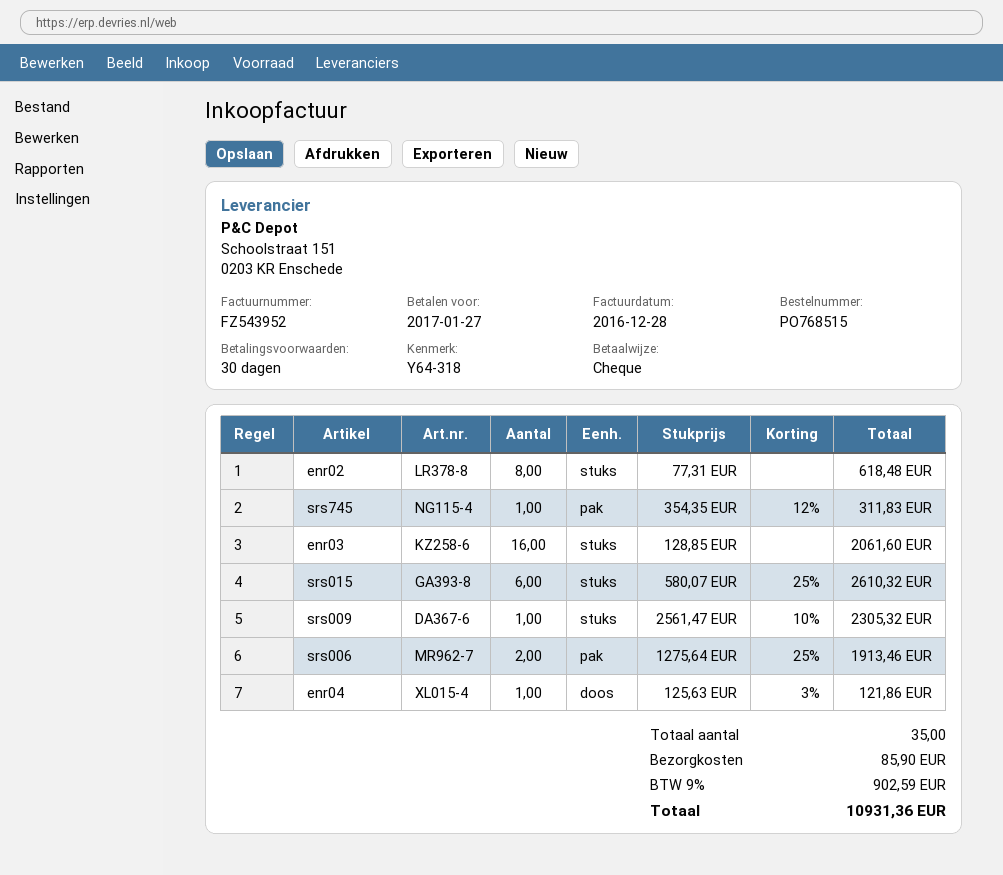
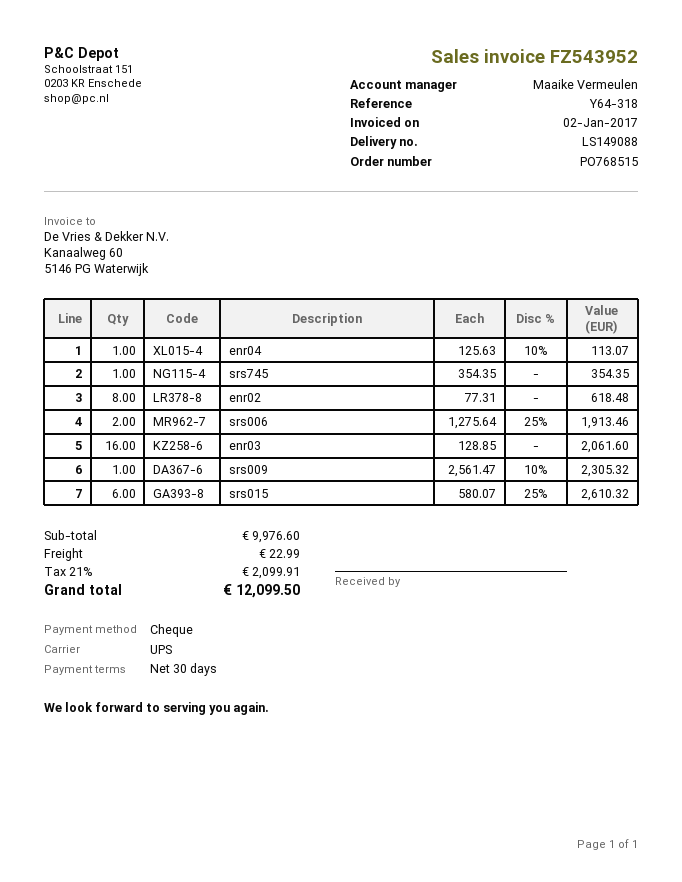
invoice date: 2016-12-28 -> 2017-01-02
srs745: 1 x 354.35 - 12% = 311.83 -> 1 x 354.35 = 354.35
enr04: 1 x 125.63 - 3% = 121.86 -> 1 x 125.63 - 10% = 113.07
shipping: 85.90 -> 22.99
tax: 9% = 902.59 -> 21% = 2099.91
total: 10931.36 -> 12099.50

